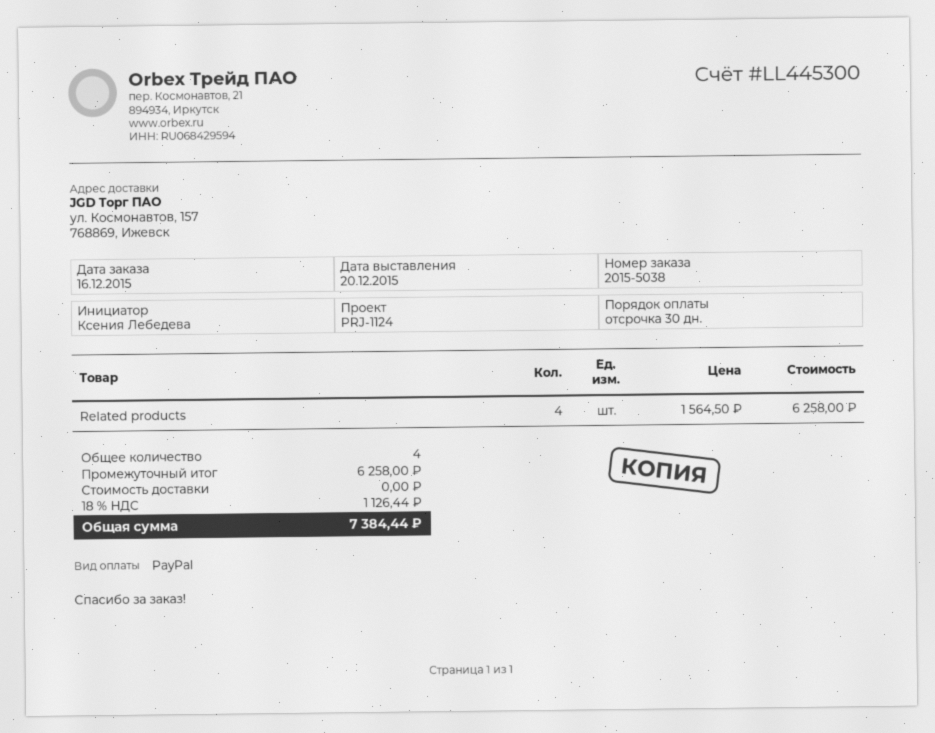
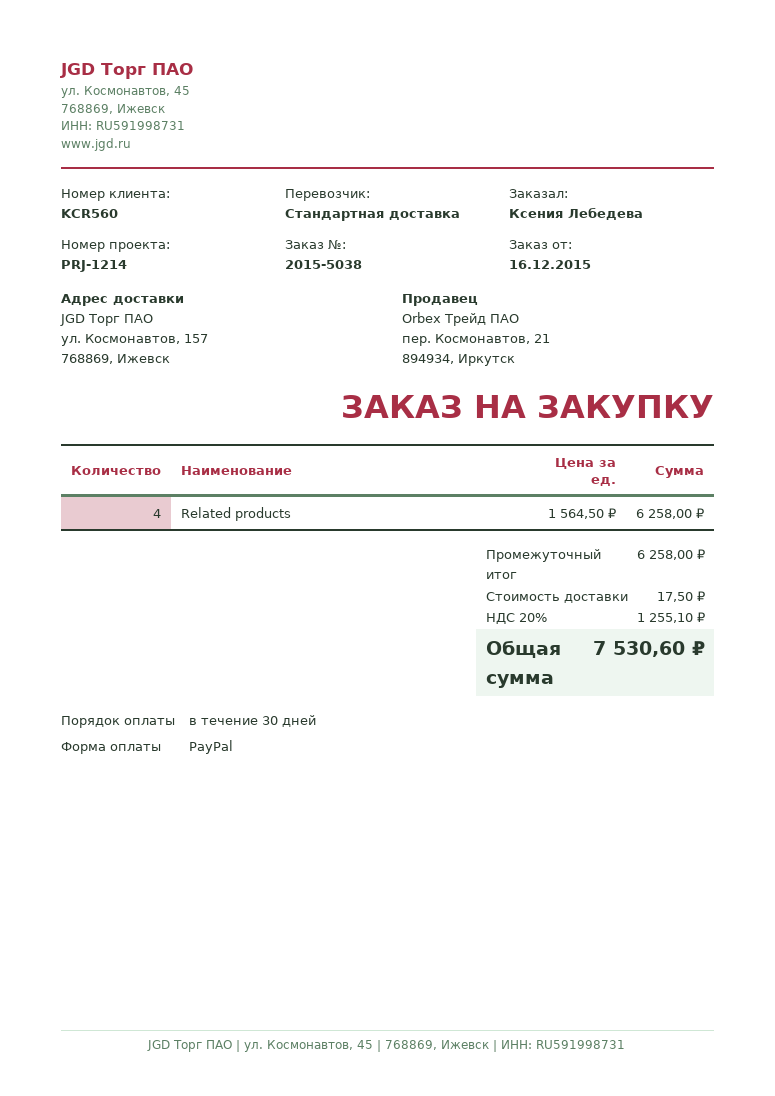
reference: PRJ-1124 -> PRJ-1214
shipping: 0.00 -> 17.50
tax: 18% = 1126.44 -> 20% = 1255.10
total: 7384.44 -> 7530.60

